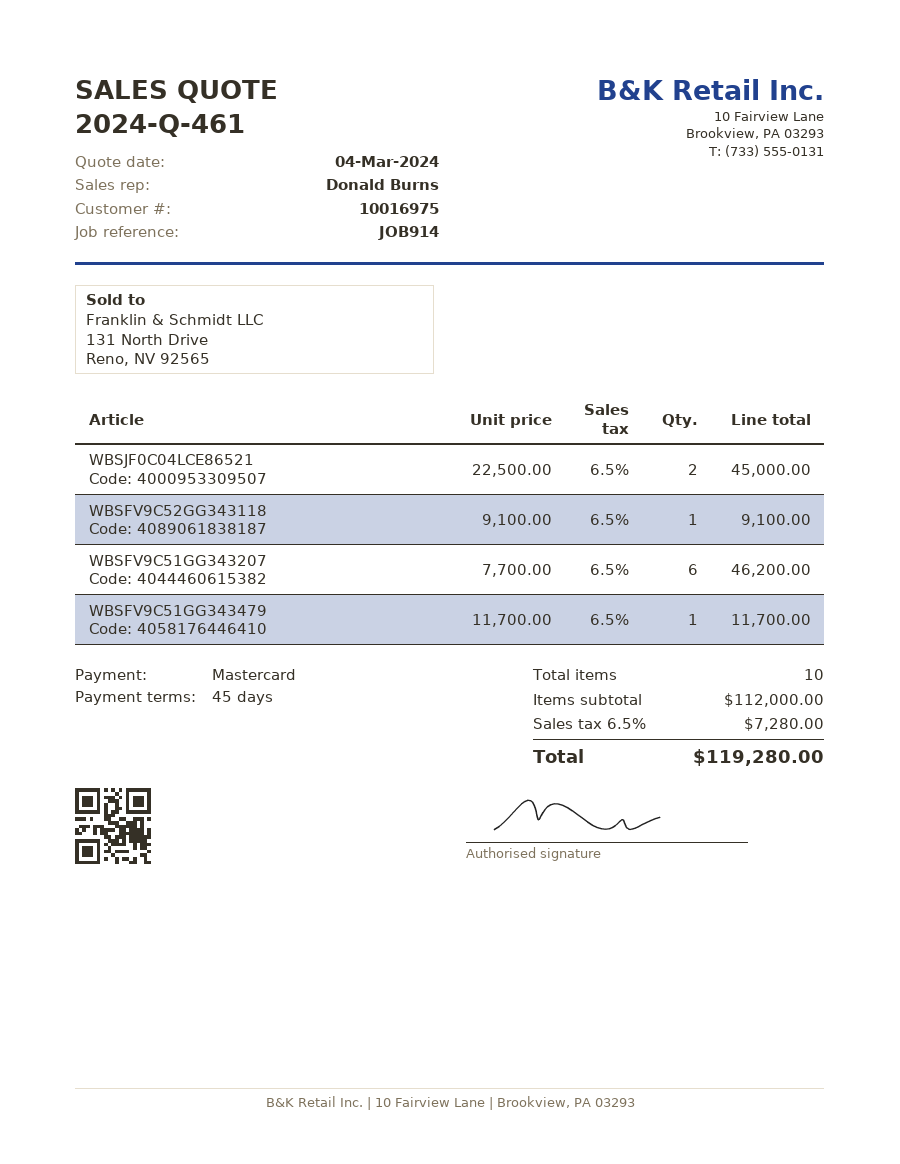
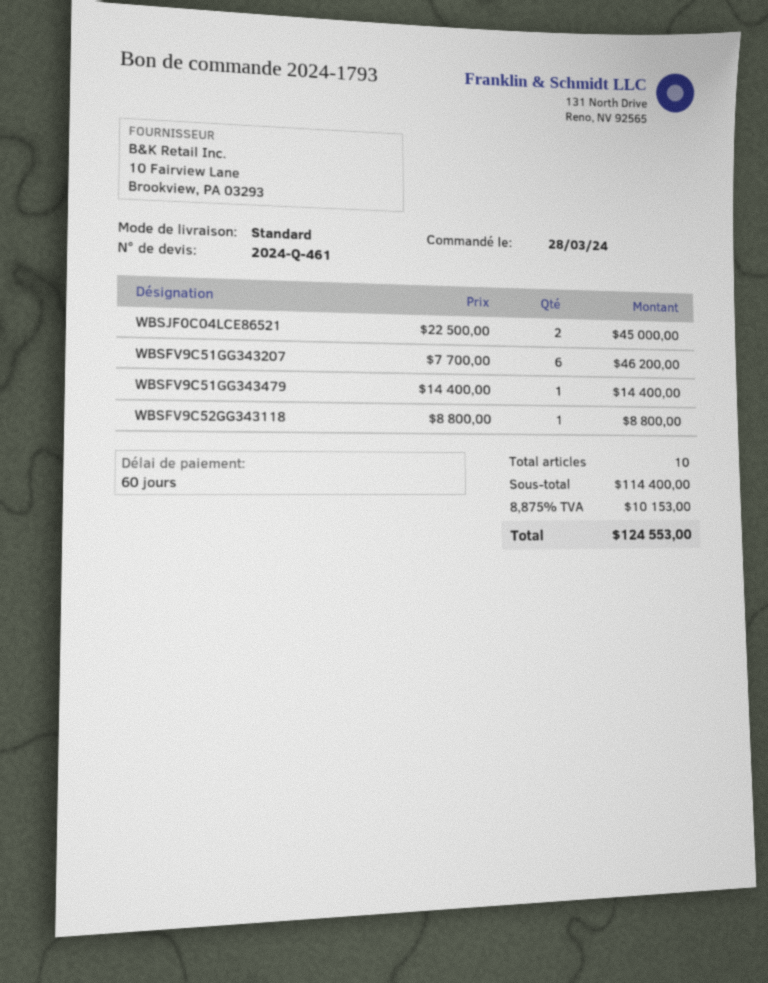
payment terms: 45 days -> 60 days
WBSFV9C52GG343118: 1 x 9100.00 = 9100.00 -> 1 x 8800.00 = 8800.00
WBSFV9C51GG343479: 1 x 11700.00 = 11700.00 -> 1 x 14400.00 = 14400.00
subtotal: 112000.00 -> 114400.00
tax: 6.5% = 7280.00 -> 8.875% = 10153.00
total: 119280.00 -> 124553.00

